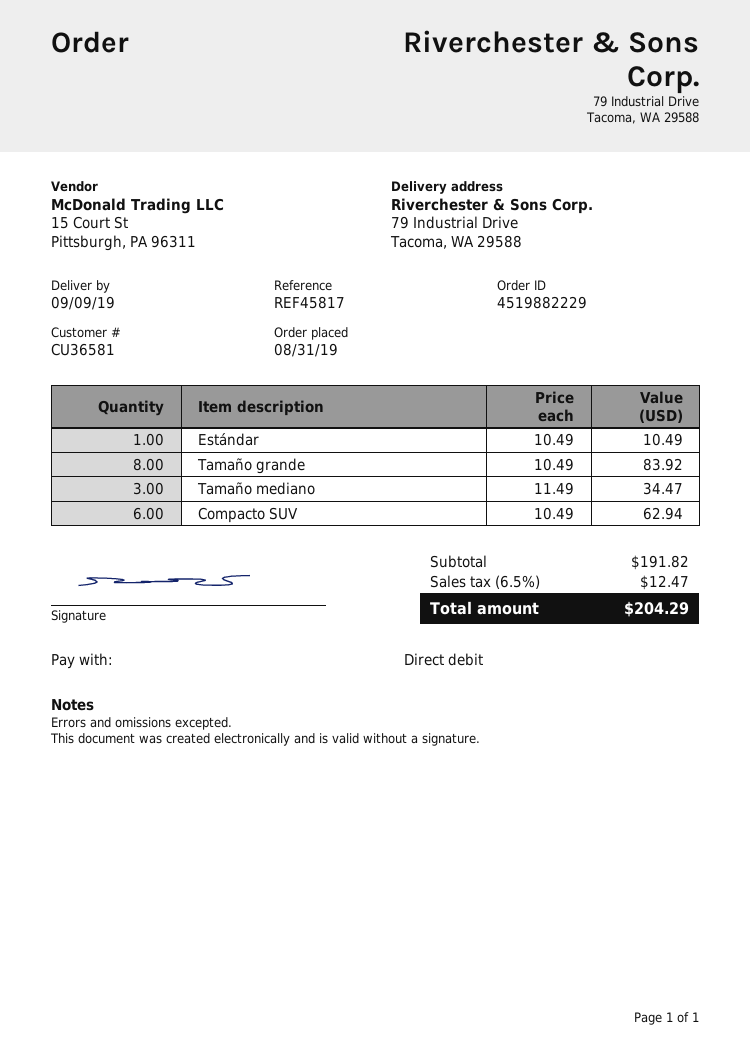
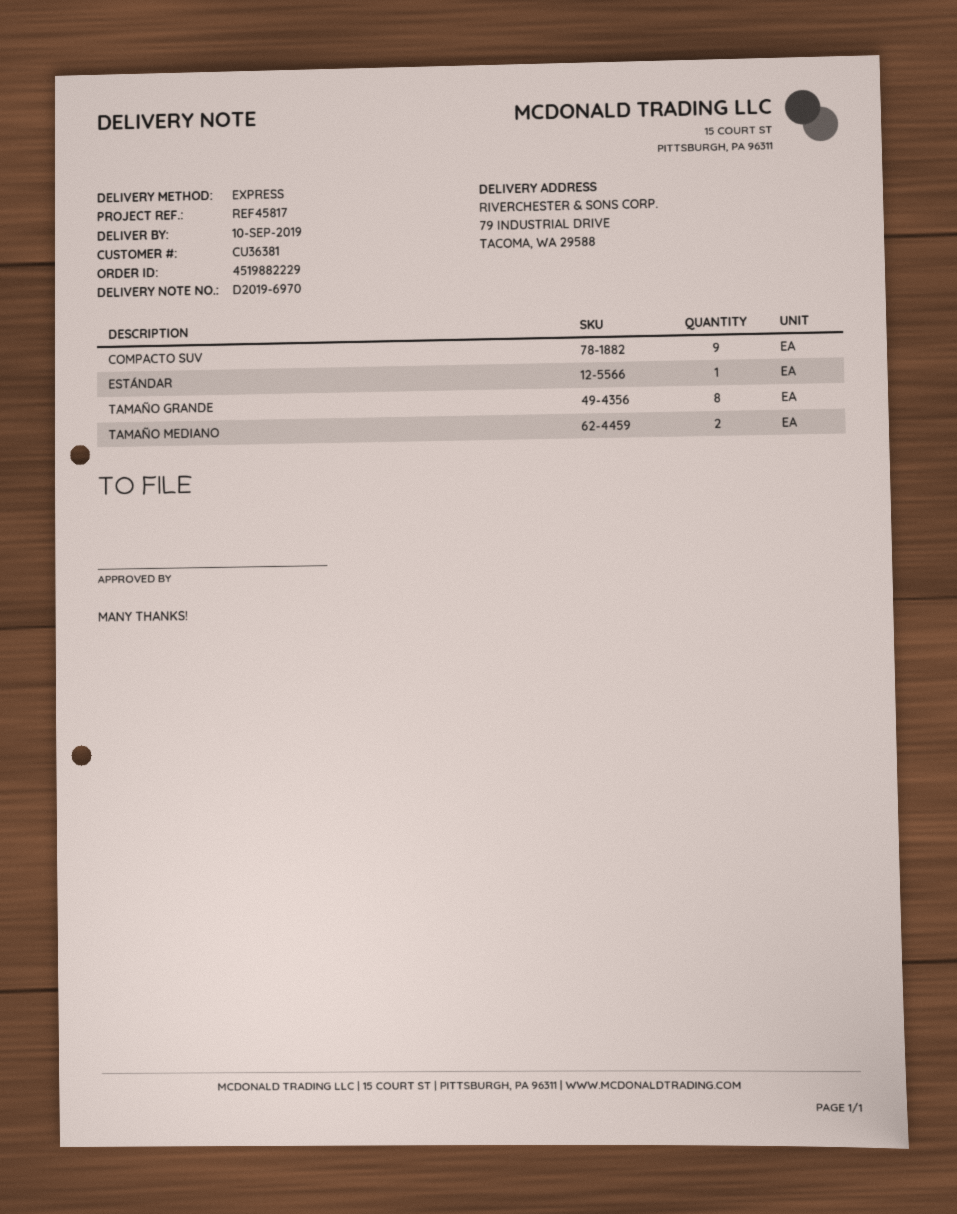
delivery date: 2019-09-09 -> 2019-09-10
customer number: CU36581 -> CU36381
Tamaño mediano: 3 -> 2
Compacto SUV: 6 -> 9

